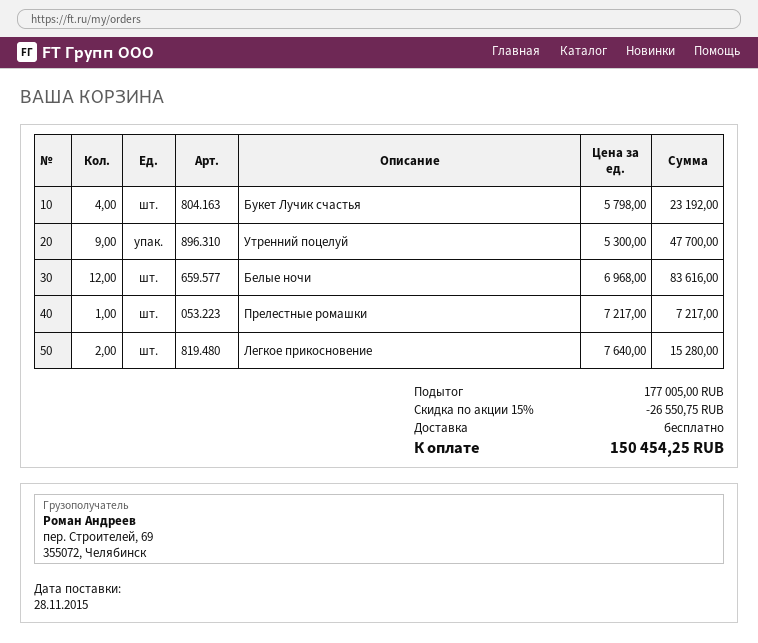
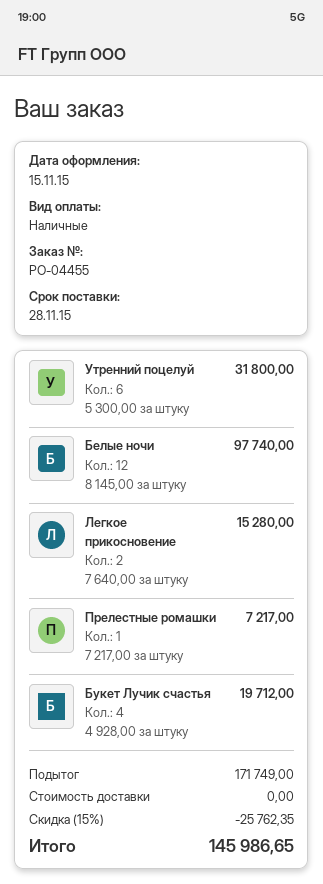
Букет Лучик счастья: 4 x 5798.00 = 23192.00 -> 4 x 4928.00 = 19712.00
Утренний поцелуй: 9 x 5300.00 = 47700.00 -> 6 x 5300.00 = 31800.00
Белые ночи: 12 x 6968.00 = 83616.00 -> 12 x 8145.00 = 97740.00
subtotal: 177005.00 -> 171749.00
discount: 15% = 26550.75 -> 15% = 25762.35
total: 150454.25 -> 145986.65

